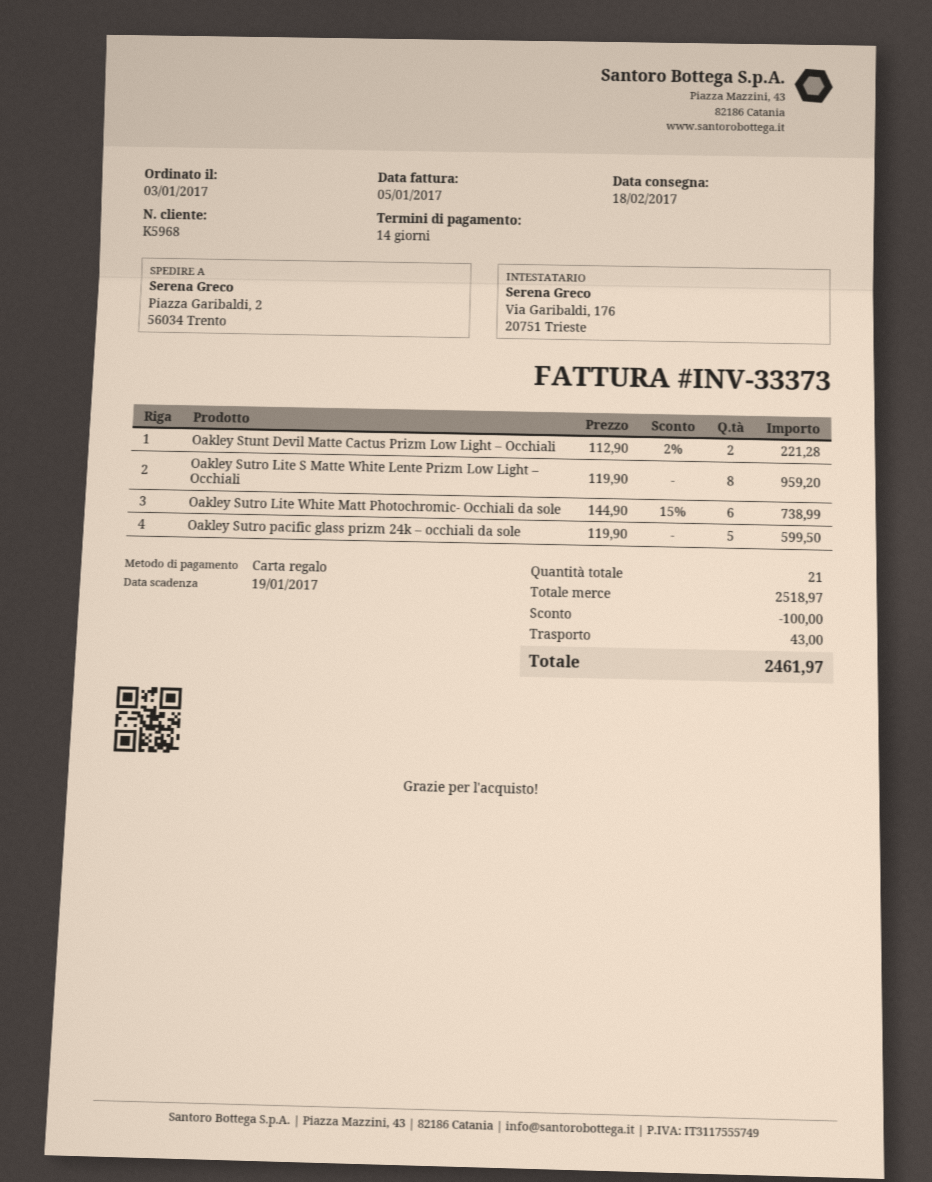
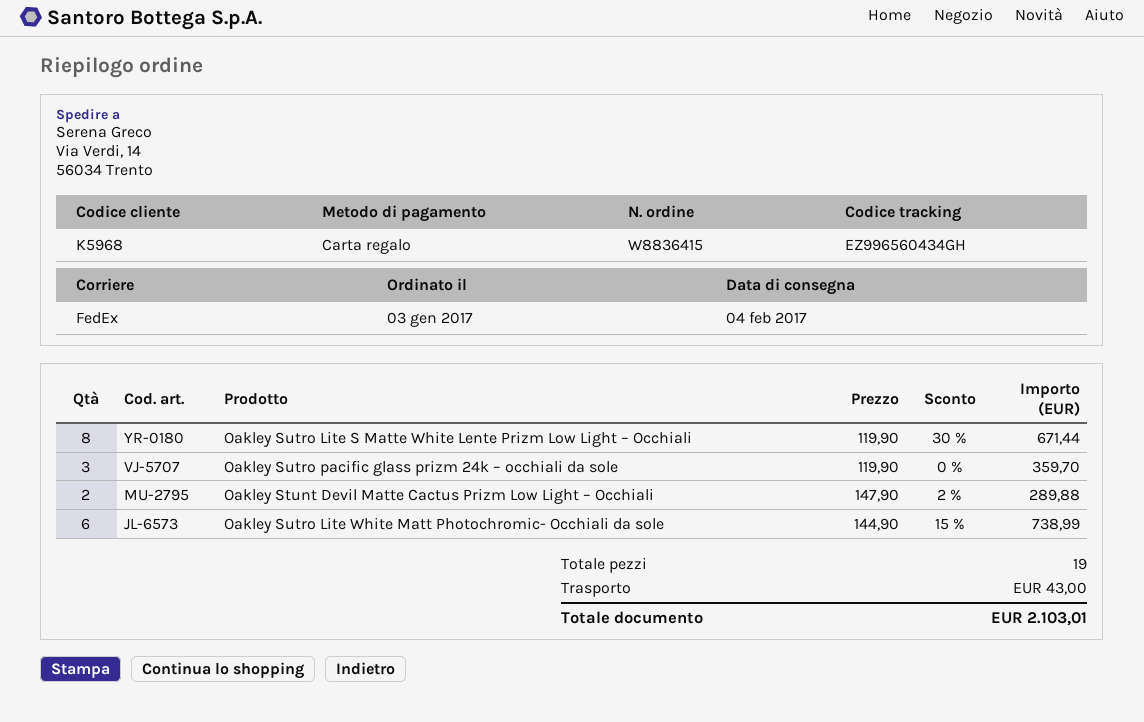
delivery date: 2017-02-18 -> 2017-02-04
ship to: Piazza Garibaldi, 2, 56034 Trento -> Via Verdi, 14, 56034 Trento
Oakley Stunt Devil Matte Cactus Prizm Low Light – Occhiali: 2 x 112.90 - 2% = 221.28 -> 2 x 147.90 - 2% = 289.88
Oakley Sutro Lite S Matte White Lente Prizm Low Light – Occhiali: 8 x 119.90 = 959.20 -> 8 x 119.90 - 30% = 671.44
Oakley Sutro pacific glass prizm 24k – occhiali da sole: 5 x 119.90 = 599.50 -> 3 x 119.90 = 359.70
total quantity: 21 -> 19
discount: 100.00 -> none
total: 2461.97 -> 2103.01

